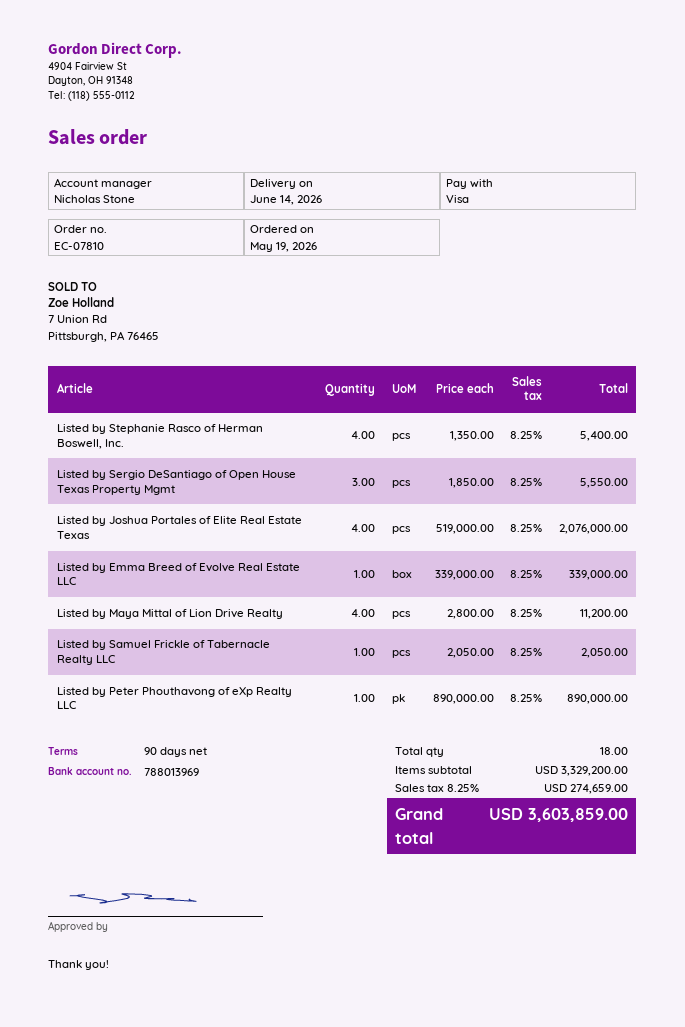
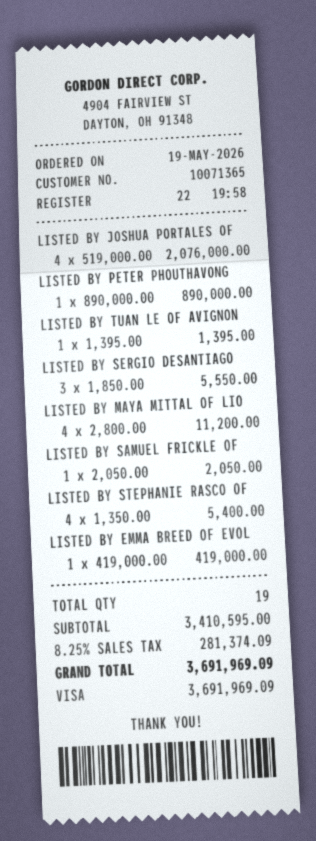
Listed by Emma Breed of Evolve Real Estate LLC: 1 x 339000.00 = 339000.00 -> 1 x 419000.00 = 419000.00
LISTED BY TUAN LE OF AVIGNON: none -> 1 x 1395.00 = 1395.00
total quantity: 18 -> 19
subtotal: 3329200.00 -> 3410595.00
tax: 8.25% = 274659.00 -> 8.25% = 281374.09
total: 3603859.00 -> 3691969.09

